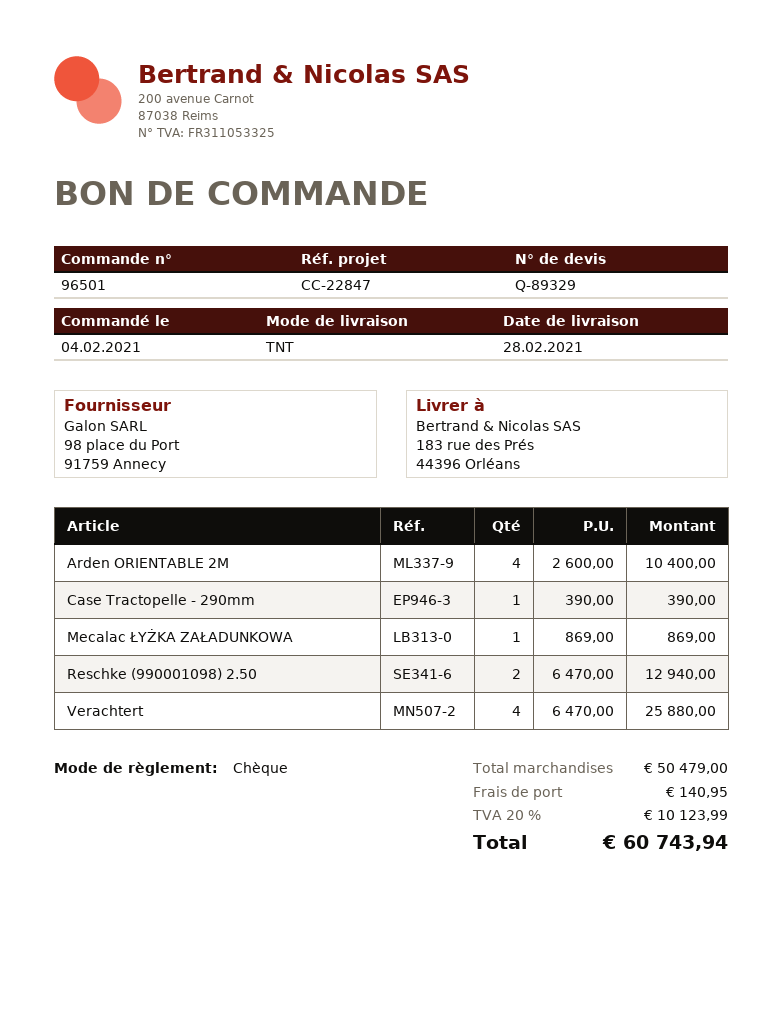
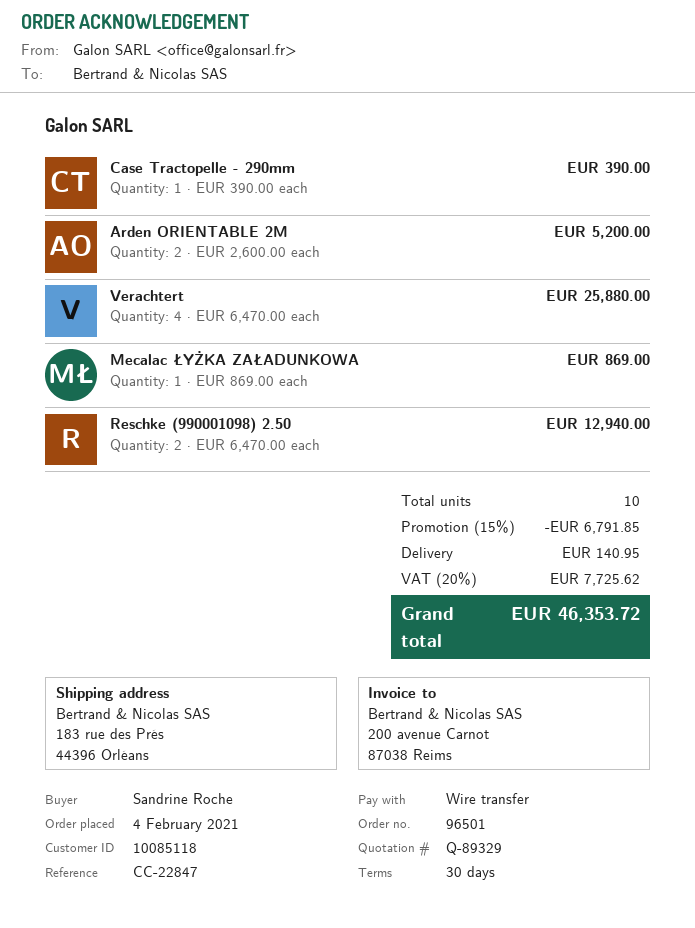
payment method: cheque -> bank transfer
Arden ORIENTABLE 2M: 4 x 2600.00 = 10400.00 -> 2 x 2600.00 = 5200.00
discount: none -> 15% = 6791.85
tax: 20% = 10123.99 -> 20% = 7725.62
total: 60743.94 -> 46353.72

